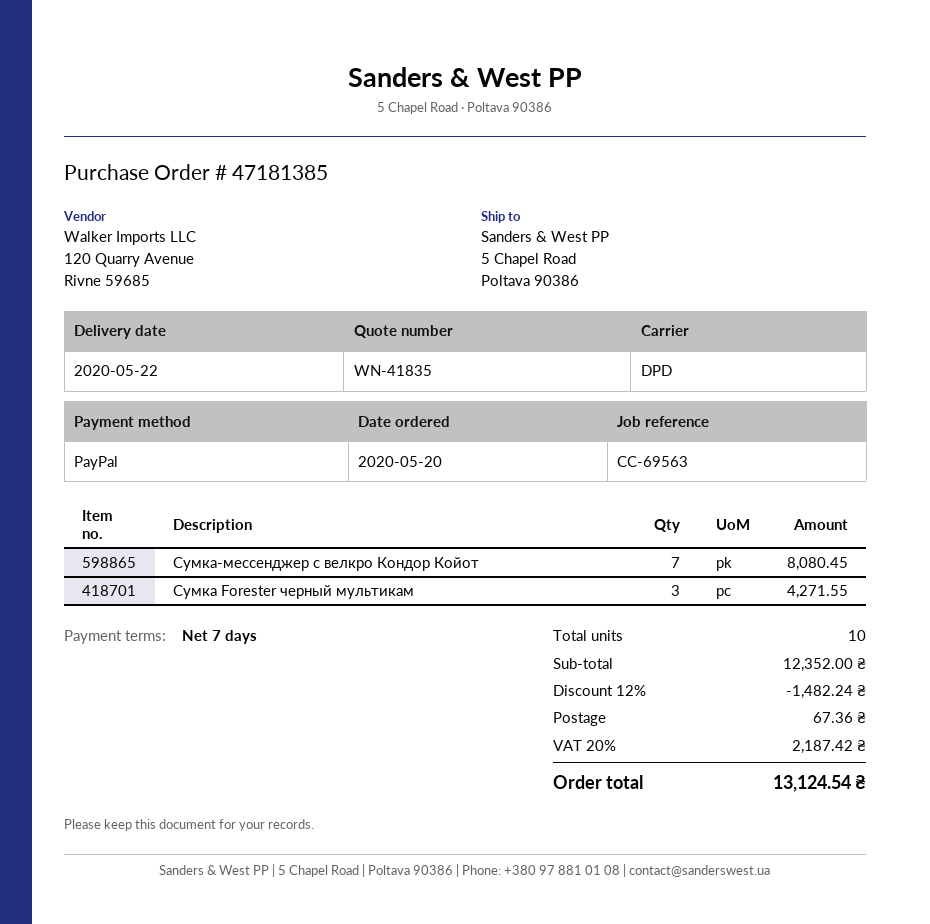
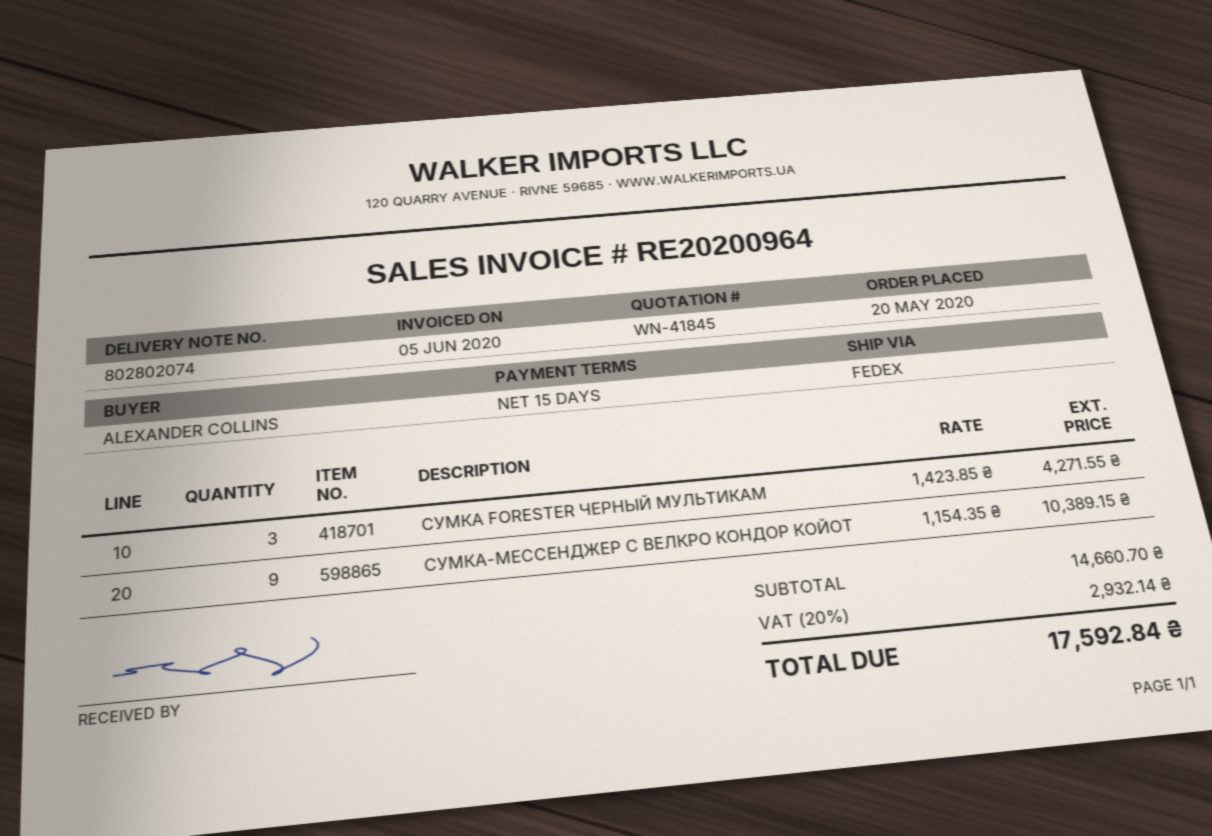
quote number: WN-41835 -> WN-41845
payment terms: 7 days -> 15 days
shipping method: DPD -> FedEx
Сумка-мессенджер с велкро Кондор Койот: 7 for 8080.45 -> 9 for 10389.15
subtotal: 12352.00 -> 14660.70
discount: 12% = 1482.24 -> none
shipping: 67.36 -> none
tax: 20% = 2187.42 -> 20% = 2932.14
total: 13124.54 -> 17592.84

